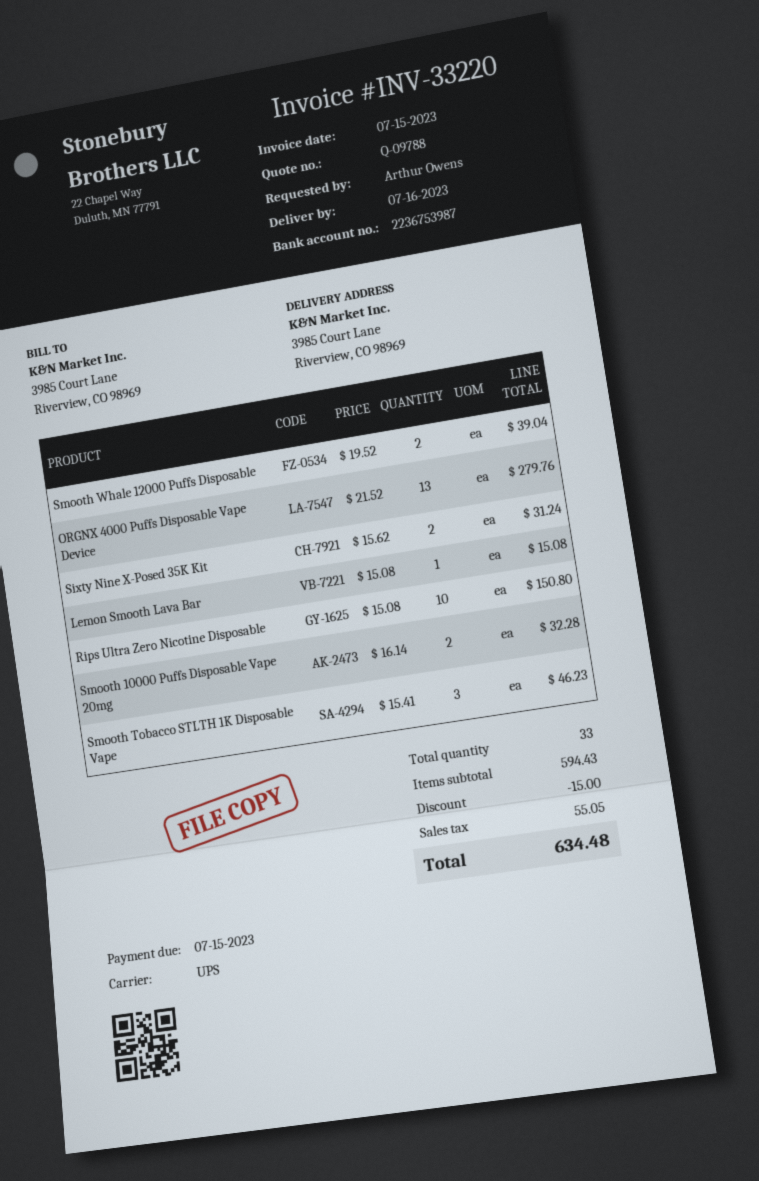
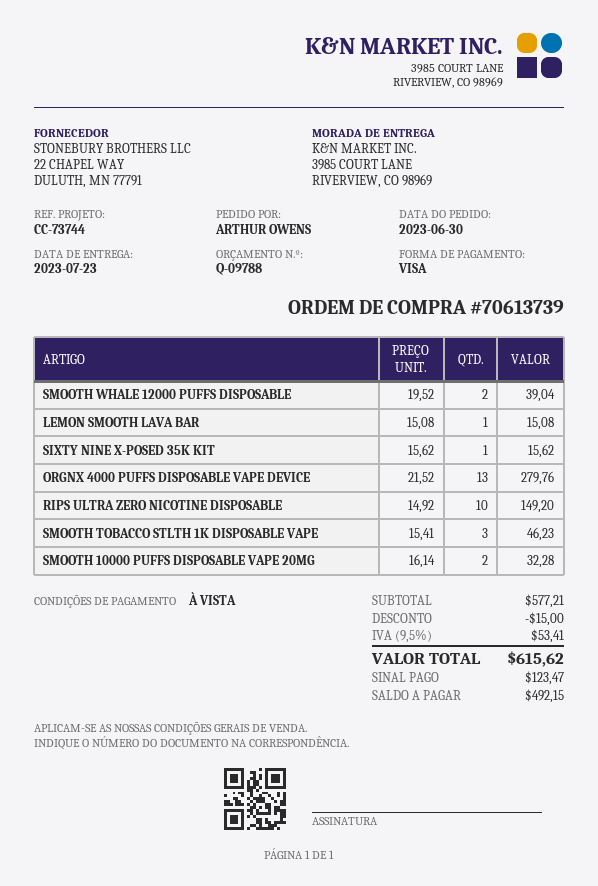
delivery date: 2023-07-16 -> 2023-07-23
Sixty Nine X-Posed 35K Kit: 2 x 15.62 = 31.24 -> 1 x 15.62 = 15.62
Rips Ultra Zero Nicotine Disposable: 10 x 15.08 = 150.80 -> 10 x 14.92 = 149.20
subtotal: 594.43 -> 577.21
tax: 55.05 -> 53.41
total: 634.48 -> 615.62

